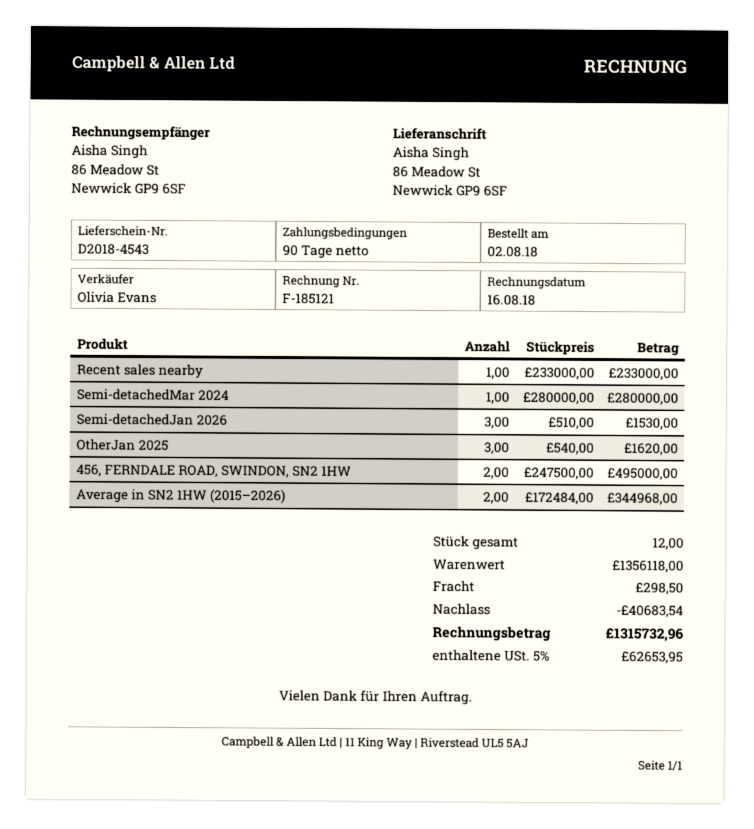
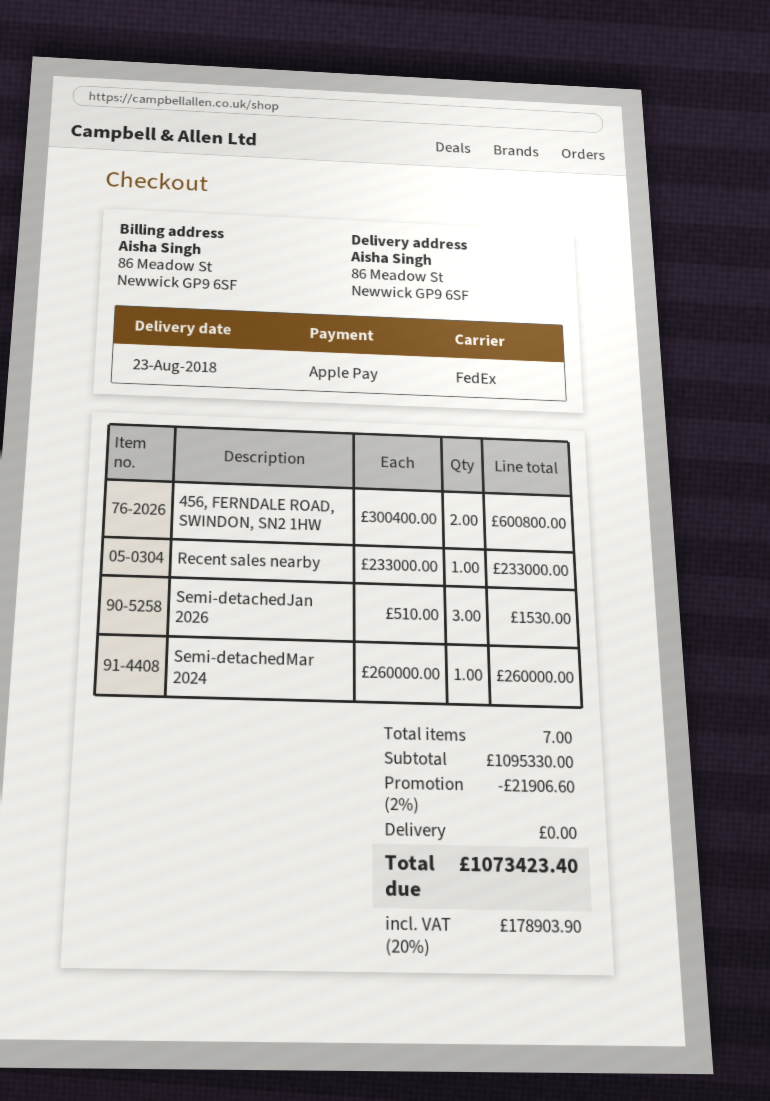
Semi-detachedMar 2024: 1 x 280000.00 = 280000.00 -> 1 x 260000.00 = 260000.00
OtherJan 2025: 3 x 540.00 = 1620.00 -> none
456, FERNDALE ROAD, SWINDON, SN2 1HW: 2 x 247500.00 = 495000.00 -> 2 x 300400.00 = 600800.00
Average in SN2 1HW (2015–2026): 2 x 172484.00 = 344968.00 -> none
total quantity: 12 -> 7
subtotal: 1356118.00 -> 1095330.00
discount: 40683.54 -> 21906.60
shipping: 298.50 -> 0.00
tax: 5% = 62653.95 -> 20% = 178903.90
total: 1315732.96 -> 1073423.40

